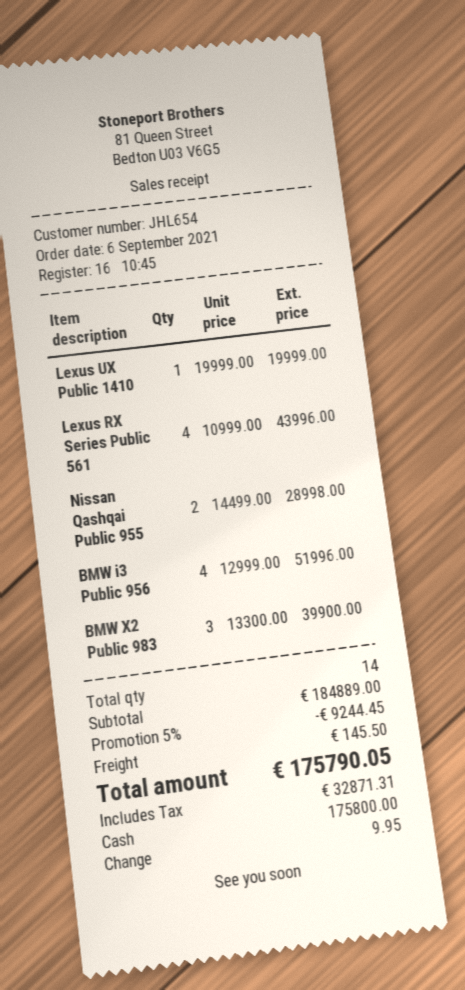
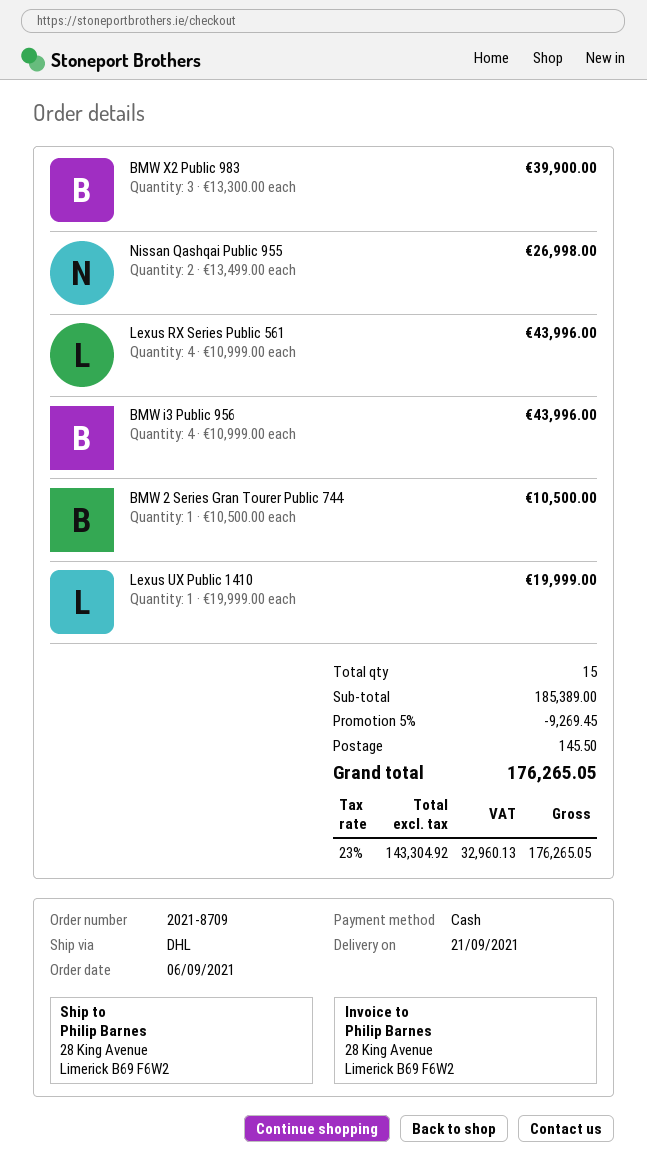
Nissan Qashqai Public 955: 2 x 14499.00 = 28998.00 -> 2 x 13499.00 = 26998.00
BMW i3 Public 956: 4 x 12999.00 = 51996.00 -> 4 x 10999.00 = 43996.00
BMW 2 Series Gran Tourer Public 744: none -> 1 x 10500.00 = 10500.00
total quantity: 14 -> 15
subtotal: 184889.00 -> 185389.00
discount: 5% = 9244.45 -> 5% = 9269.45
tax: 32871.31 -> 32960.13
total: 175790.05 -> 176265.05

